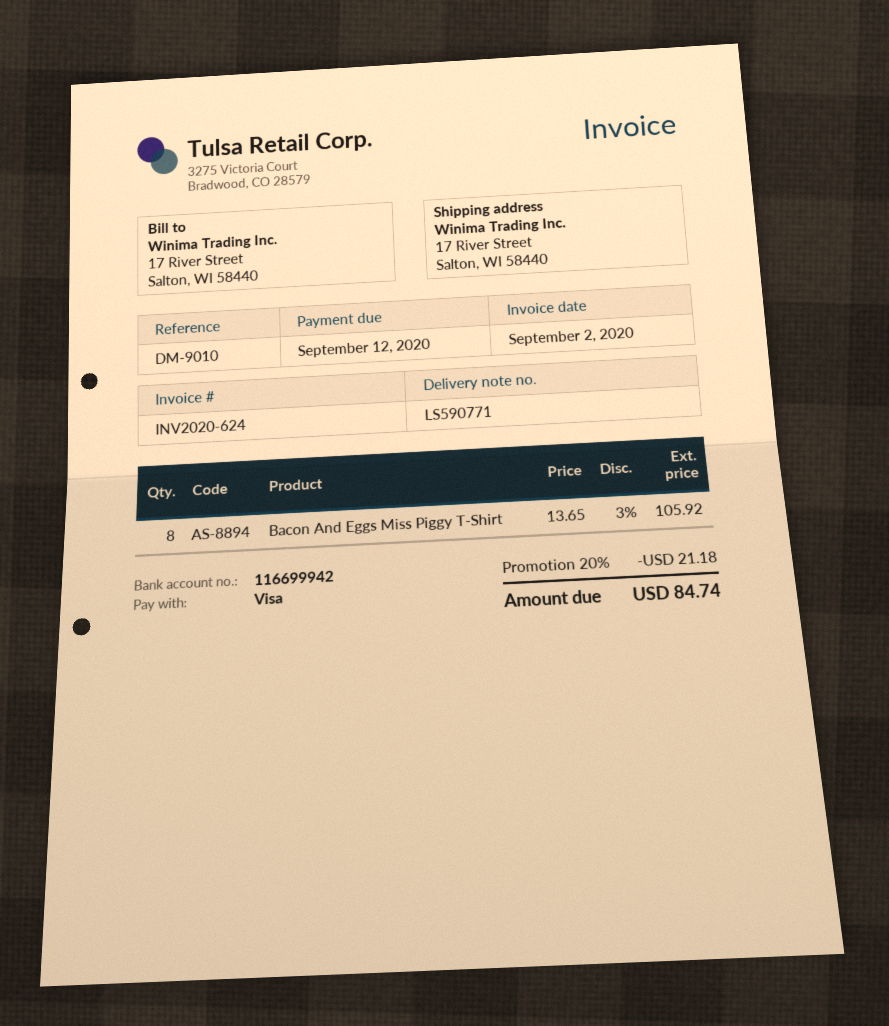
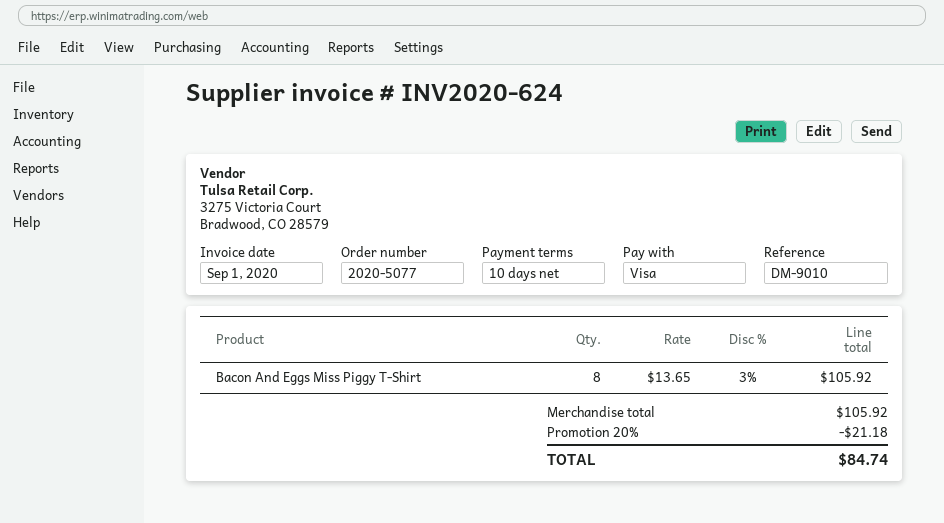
invoice date: 2020-09-02 -> 2020-09-01

